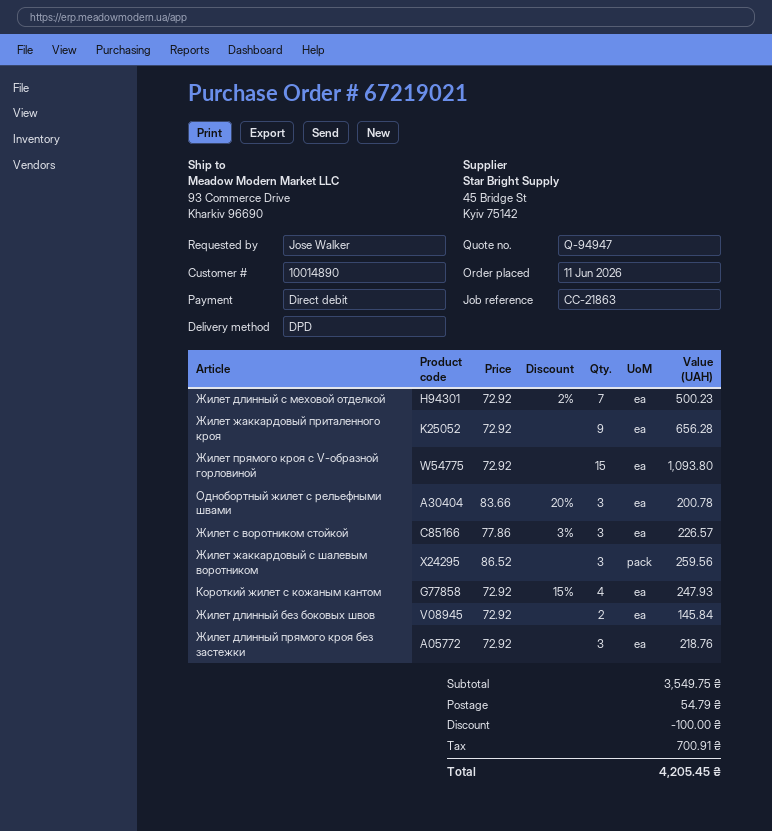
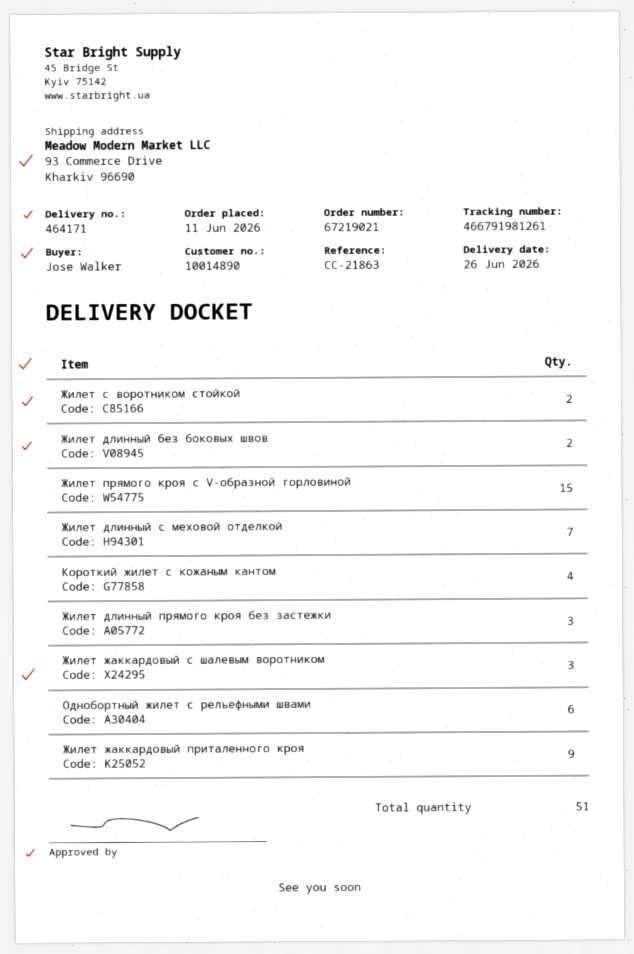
Однобортный жилет с рельефными швами: 3 -> 6
Жилет с воротником стойкой: 3 -> 2

